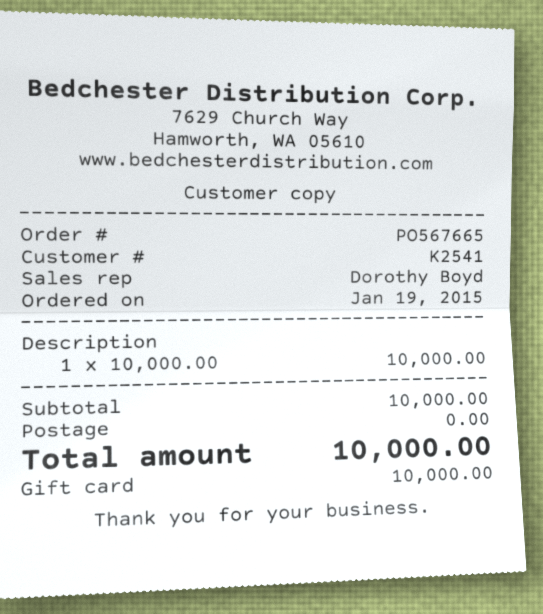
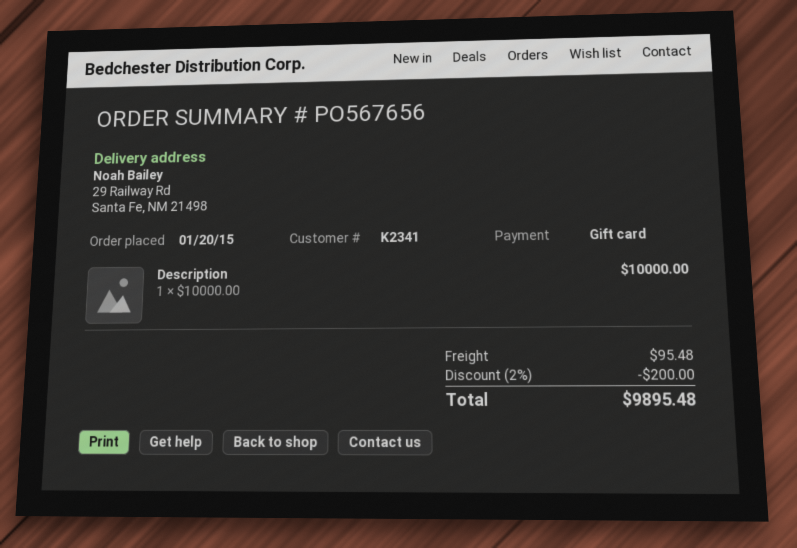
order number: PO567665 -> PO567656
order date: 2015-01-19 -> 2015-01-20
customer number: K2541 -> K2341
discount: none -> 2% = 200.00
shipping: 0.00 -> 95.48
total: 10000.00 -> 9895.48

